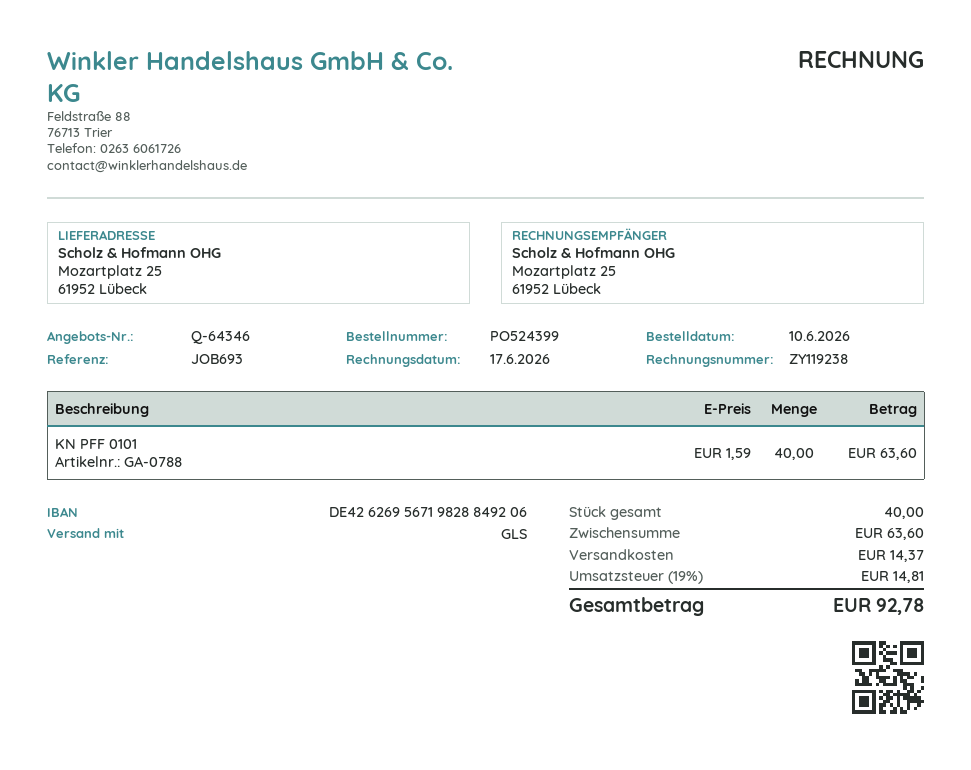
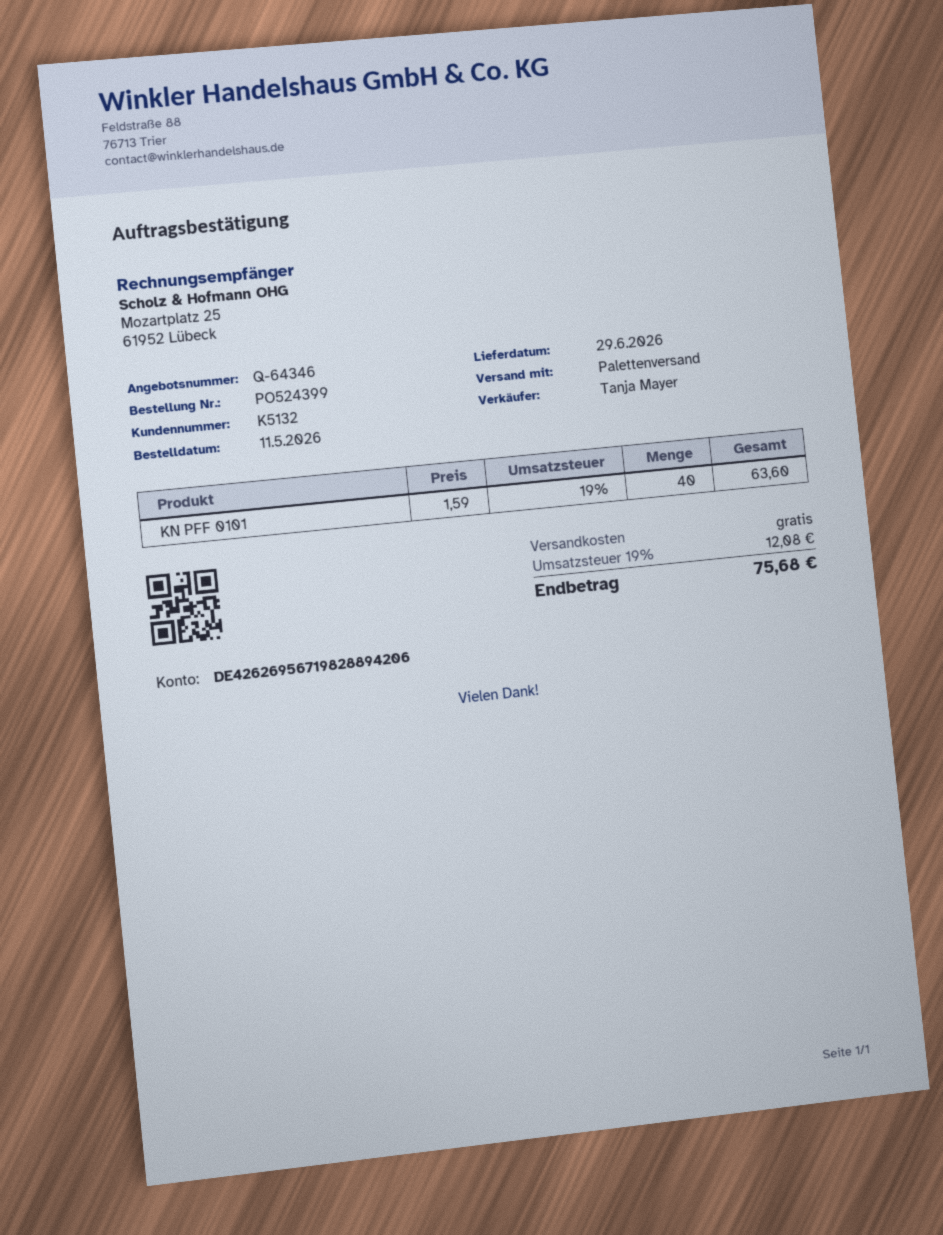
order date: 2026-06-10 -> 2026-05-11
bank account: DE42626956719828849206 -> DE42626956719828894206
shipping method: GLS -> pallet freight
shipping: 14.37 -> 0.00
tax: 19% = 14.81 -> 19% = 12.08
total: 92.78 -> 75.68

